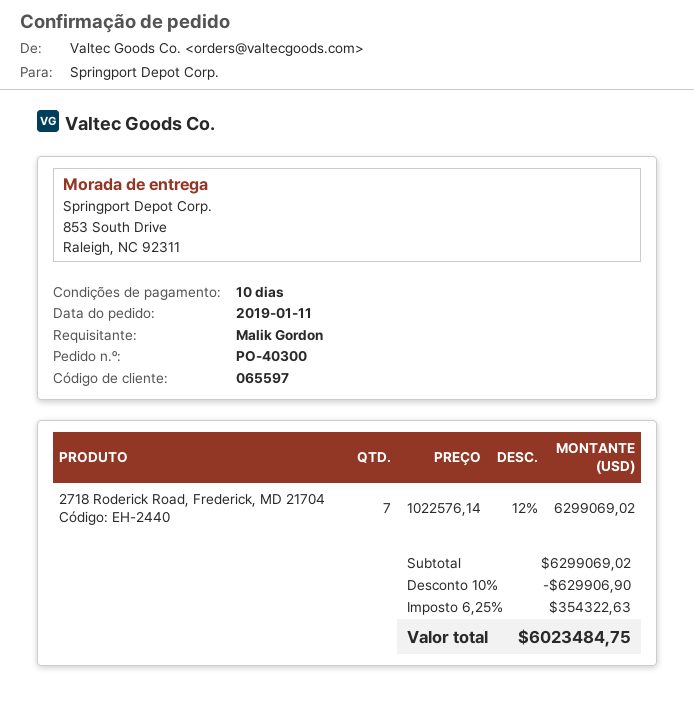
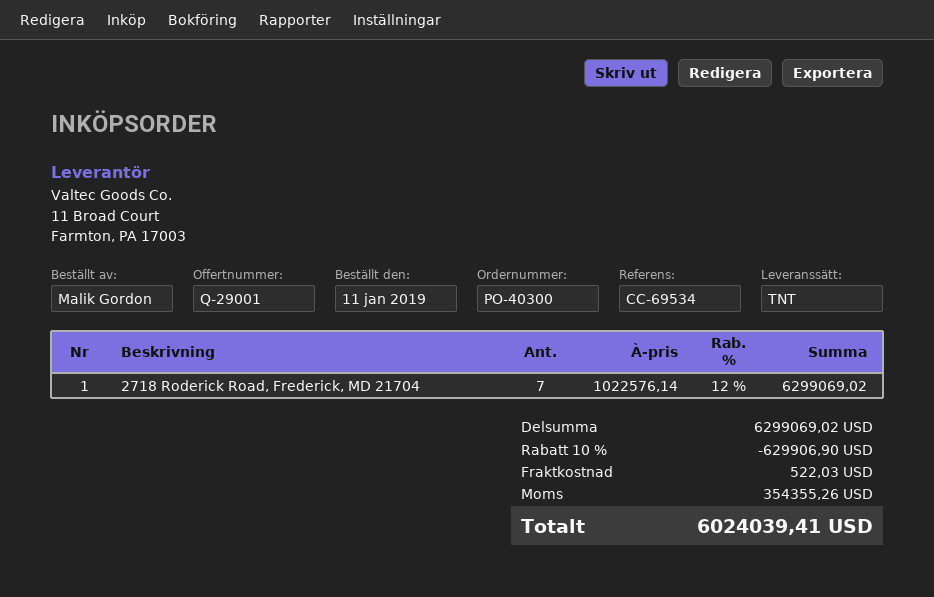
shipping: none -> 522.03
tax: 354322.63 -> 354355.26
total: 6023484.75 -> 6024039.41

